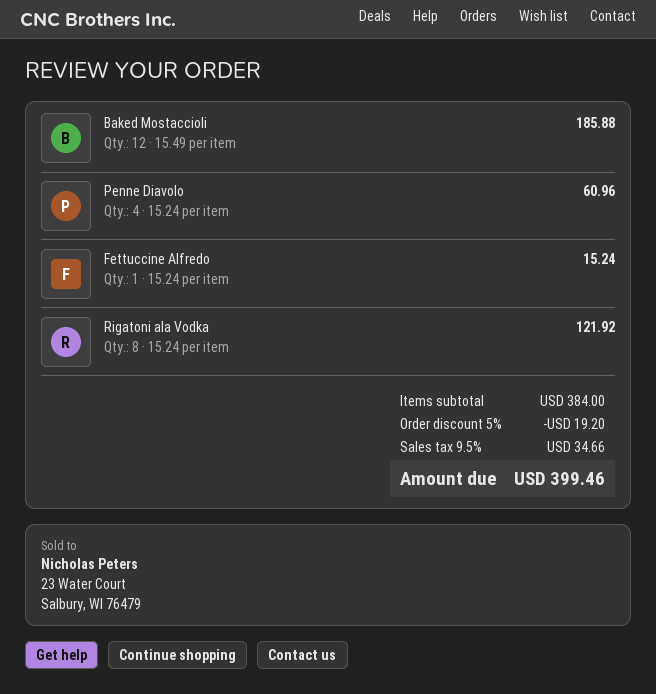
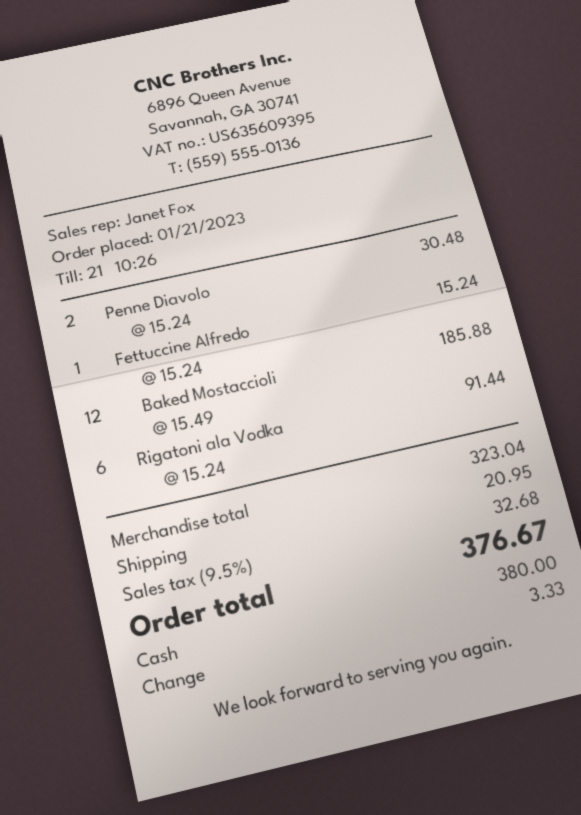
Penne Diavolo: 4 x 15.24 = 60.96 -> 2 x 15.24 = 30.48
Rigatoni ala Vodka: 8 x 15.24 = 121.92 -> 6 x 15.24 = 91.44
subtotal: 384.00 -> 323.04
discount: 5% = 19.20 -> none
shipping: none -> 20.95
tax: 9.5% = 34.66 -> 9.5% = 32.68
total: 399.46 -> 376.67

